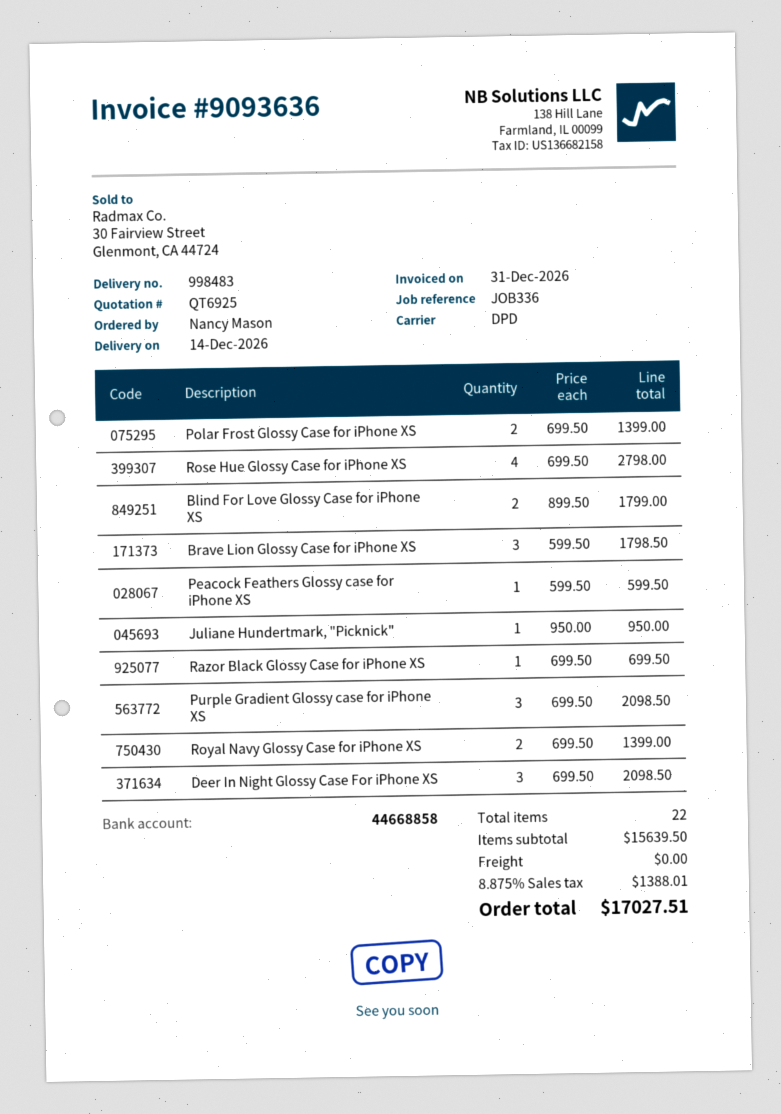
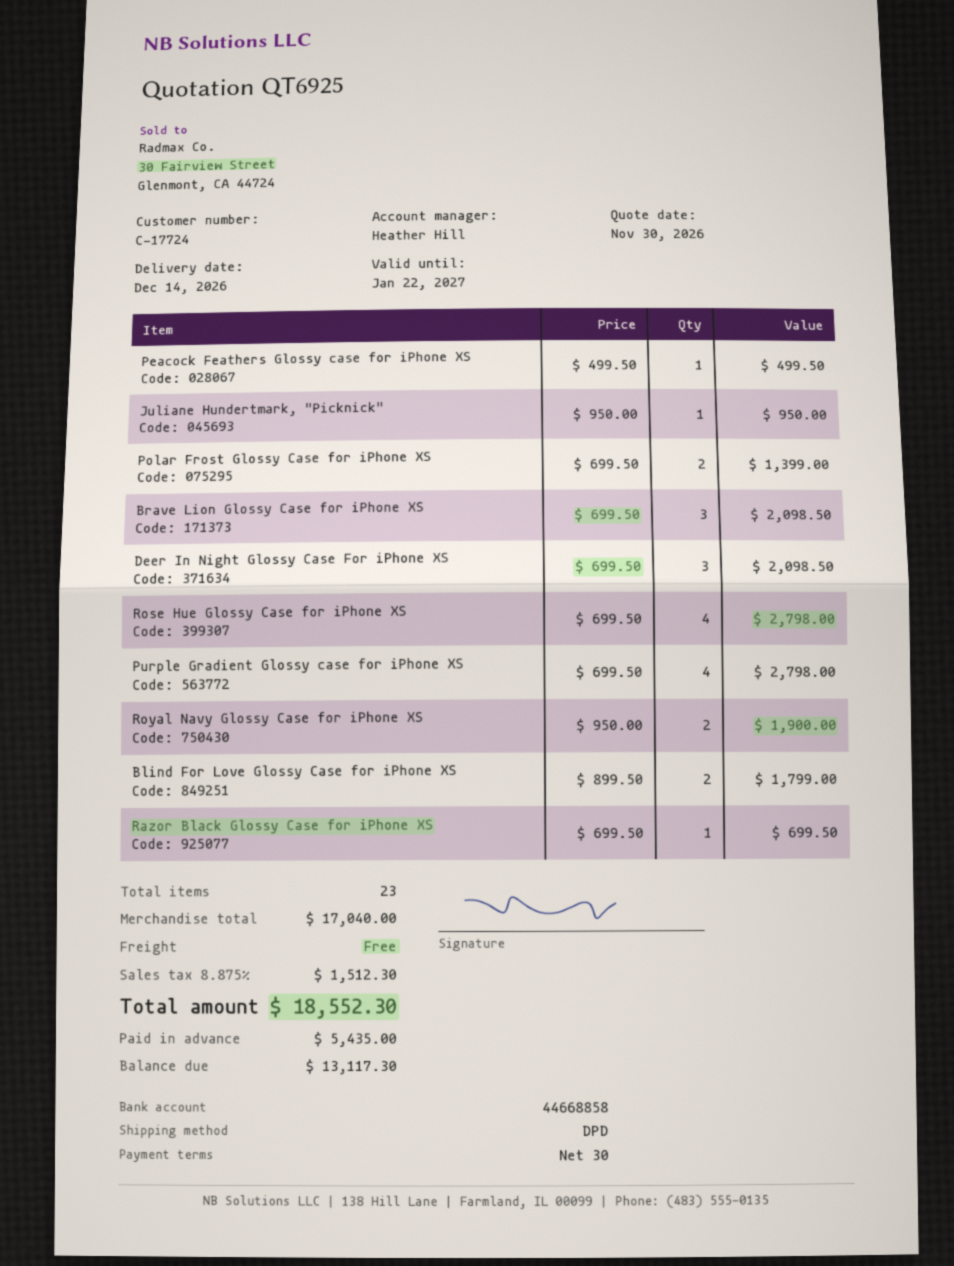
Brave Lion Glossy Case for iPhone XS: 3 x 599.50 = 1798.50 -> 3 x 699.50 = 2098.50
Peacock Feathers Glossy case for iPhone XS: 1 x 599.50 = 599.50 -> 1 x 499.50 = 499.50
Purple Gradient Glossy case for iPhone XS: 3 x 699.50 = 2098.50 -> 4 x 699.50 = 2798.00
Royal Navy Glossy Case for iPhone XS: 2 x 699.50 = 1399.00 -> 2 x 950.00 = 1900.00
total quantity: 22 -> 23
subtotal: 15639.50 -> 17040.00
tax: 8.875% = 1388.01 -> 8.875% = 1512.30
total: 17027.51 -> 18552.30

